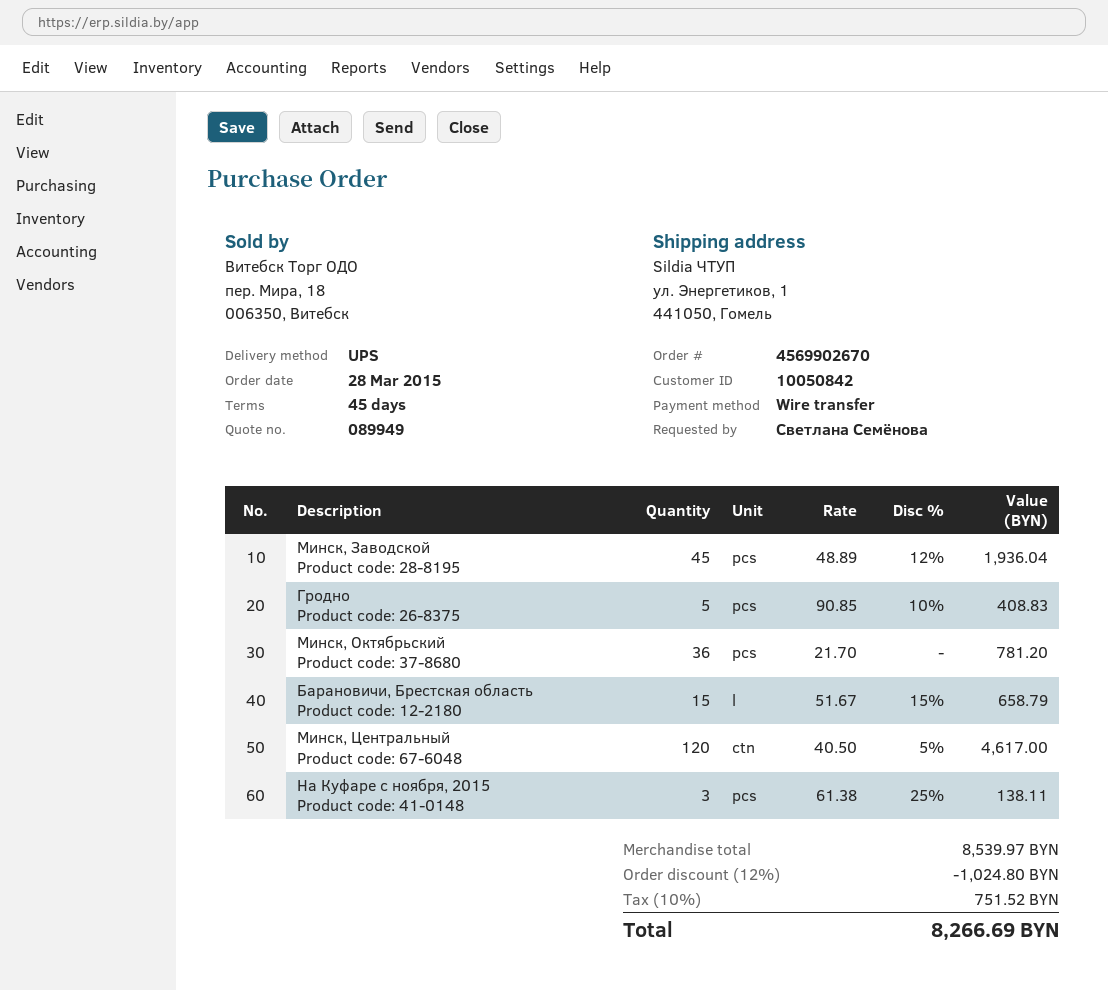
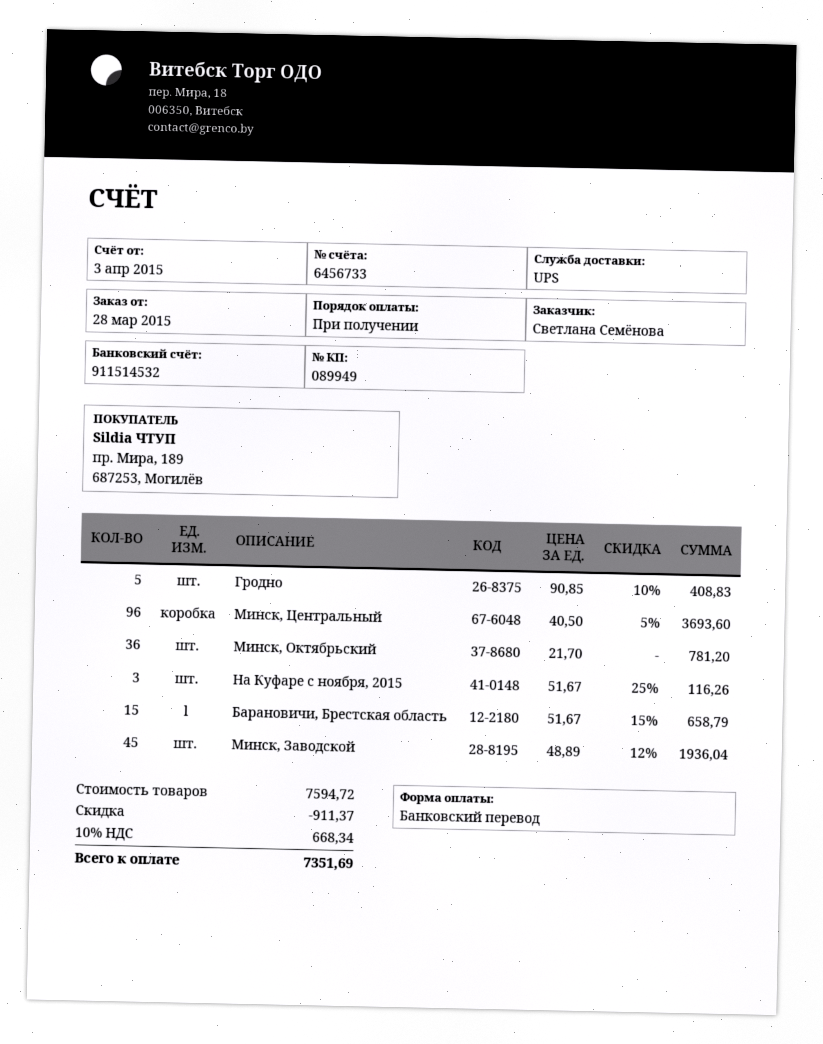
payment terms: 45 days -> on receipt
Минск, Центральный: 120 x 40.50 - 5% = 4617.00 -> 96 x 40.50 - 5% = 3693.60
На Куфаре с ноября, 2015: 3 x 61.38 - 25% = 138.11 -> 3 x 51.67 - 25% = 116.26
subtotal: 8539.97 -> 7594.72
discount: 1024.80 -> 911.37
tax: 10% = 751.52 -> 10% = 668.34
total: 8266.69 -> 7351.69

